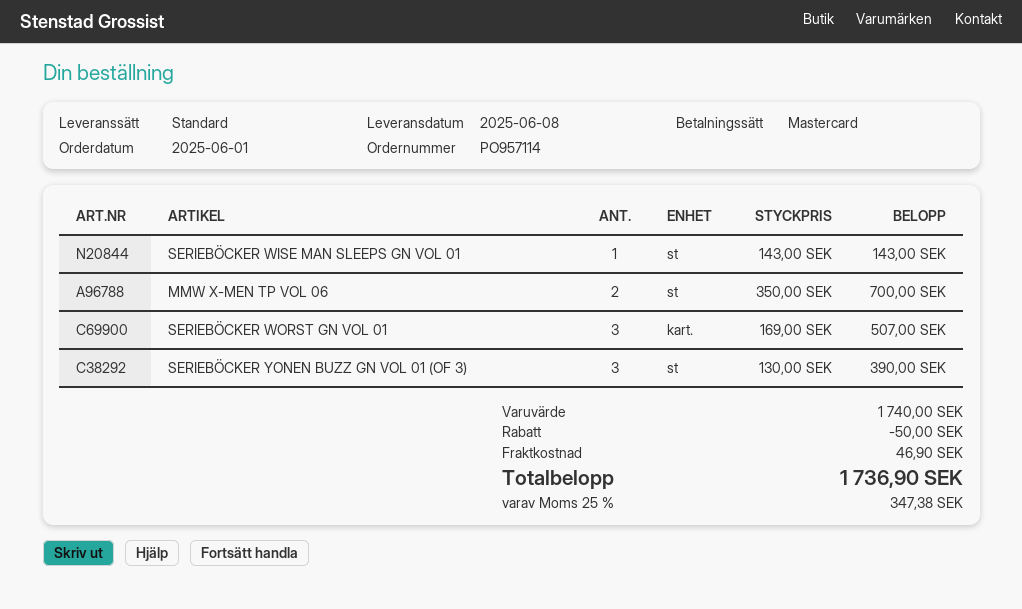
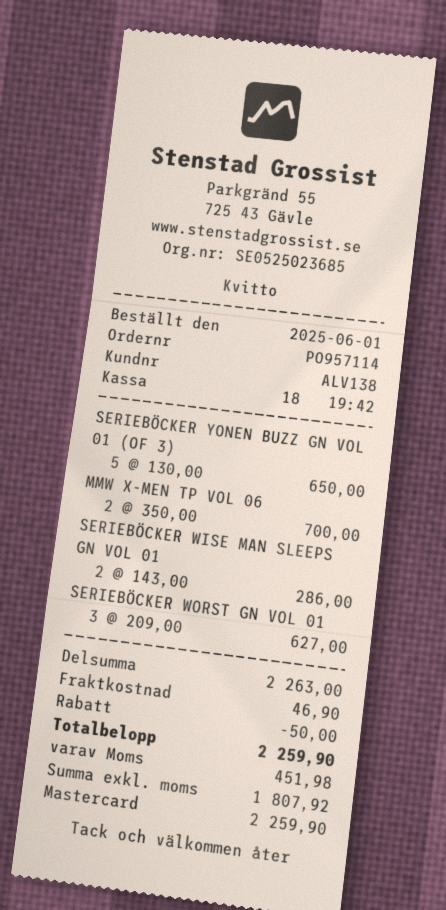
SERIEBÖCKER WISE MAN SLEEPS GN VOL 01: 1 x 143.00 = 143.00 -> 2 x 143.00 = 286.00
SERIEBÖCKER WORST GN VOL 01: 3 x 169.00 = 507.00 -> 3 x 209.00 = 627.00
SERIEBÖCKER YONEN BUZZ GN VOL 01 (OF 3): 3 x 130.00 = 390.00 -> 5 x 130.00 = 650.00
subtotal: 1740.00 -> 2263.00
tax: 347.38 -> 451.98
total: 1736.90 -> 2259.90

